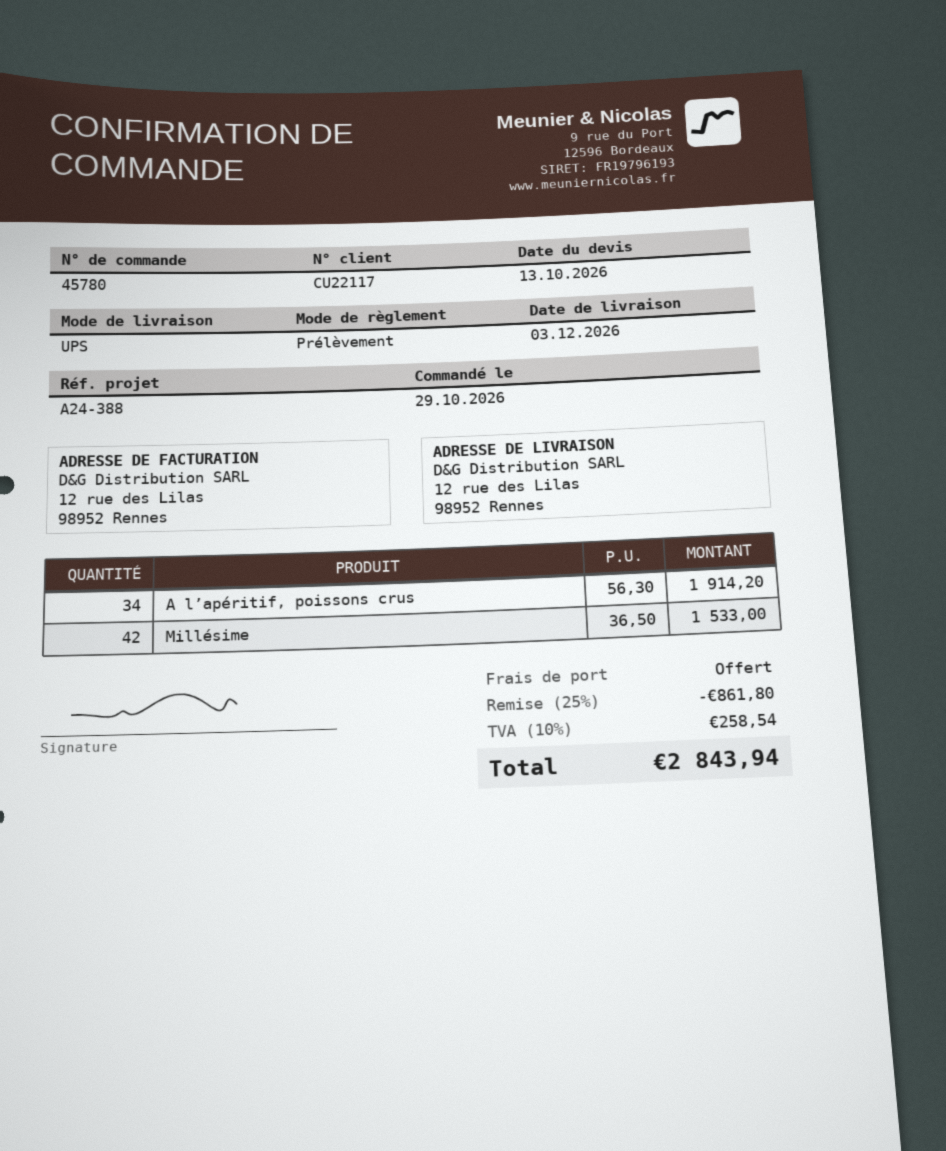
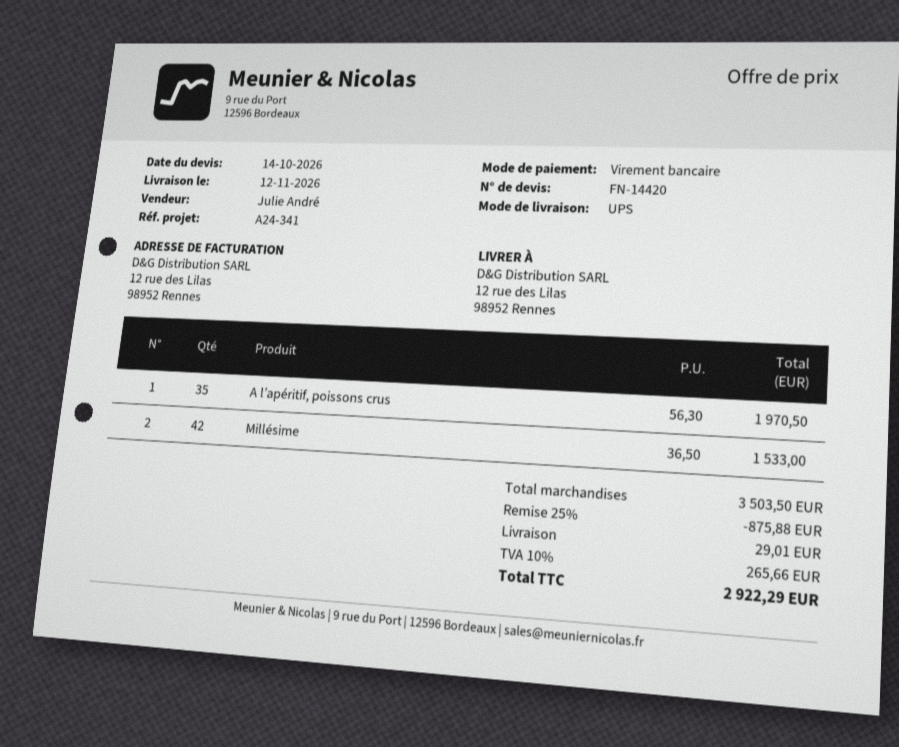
quote date: 2026-10-13 -> 2026-10-14
delivery date: 2026-12-03 -> 2026-11-12
reference: A24-388 -> A24-341
payment method: direct debit -> bank transfer
A l’apéritif, poissons crus: 34 x 56.30 = 1914.20 -> 35 x 56.30 = 1970.50
discount: 25% = 861.80 -> 25% = 875.88
shipping: 0.00 -> 29.01
tax: 10% = 258.54 -> 10% = 265.66
total: 2843.94 -> 2922.29

